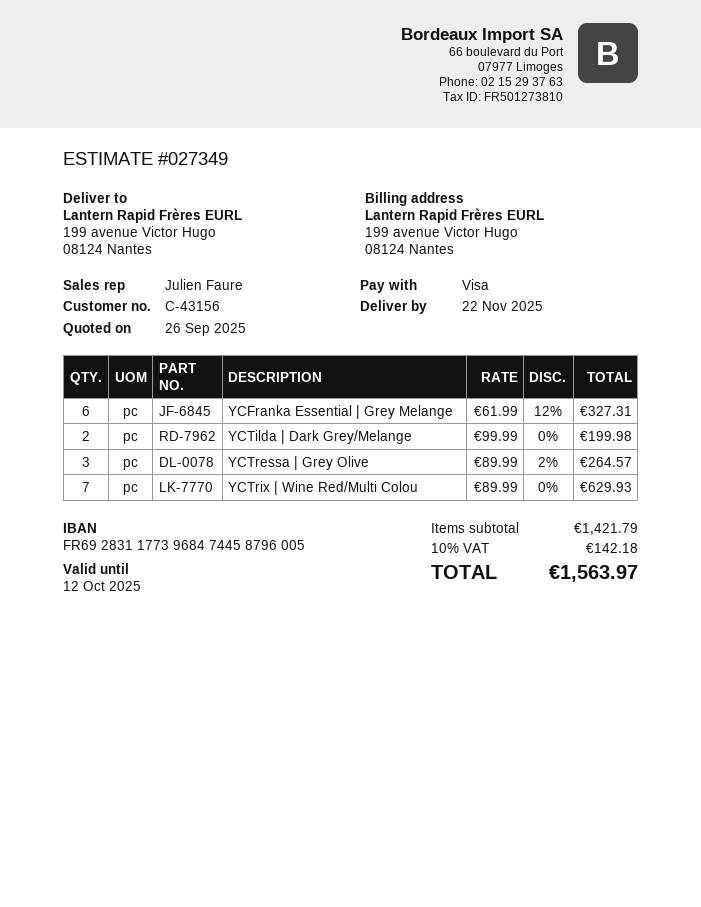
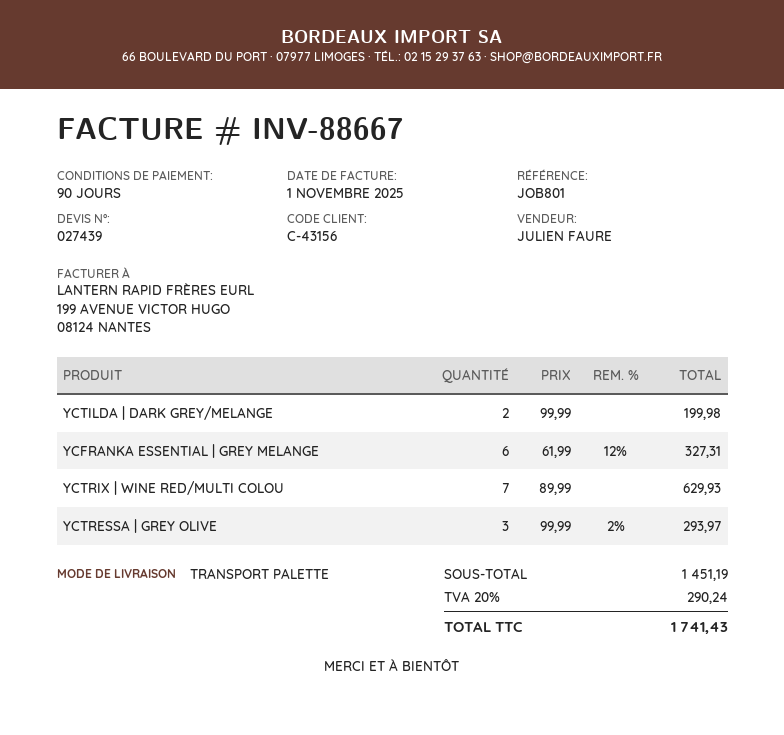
quote number: 027349 -> 027439
YCTressa | Grey Olive: 3 x 89.99 - 2% = 264.57 -> 3 x 99.99 - 2% = 293.97
subtotal: 1421.79 -> 1451.19
tax: 10% = 142.18 -> 20% = 290.24
total: 1563.97 -> 1741.43

